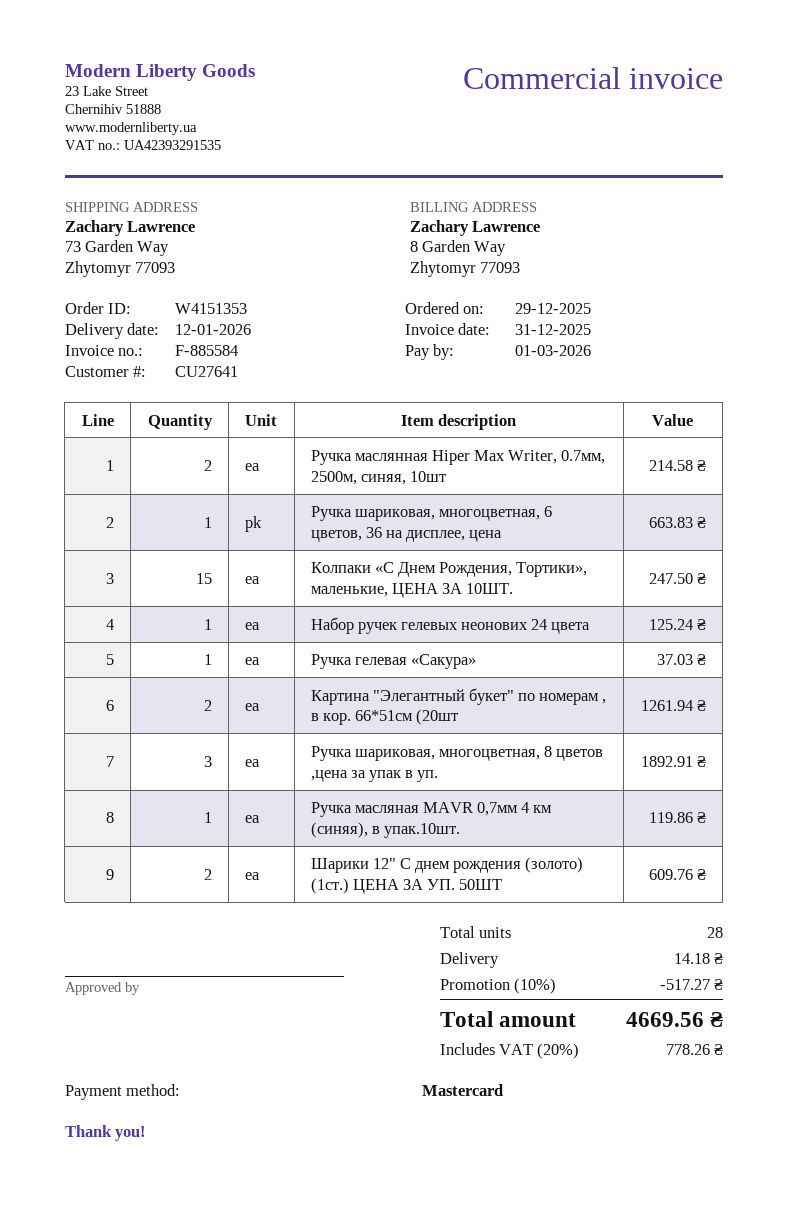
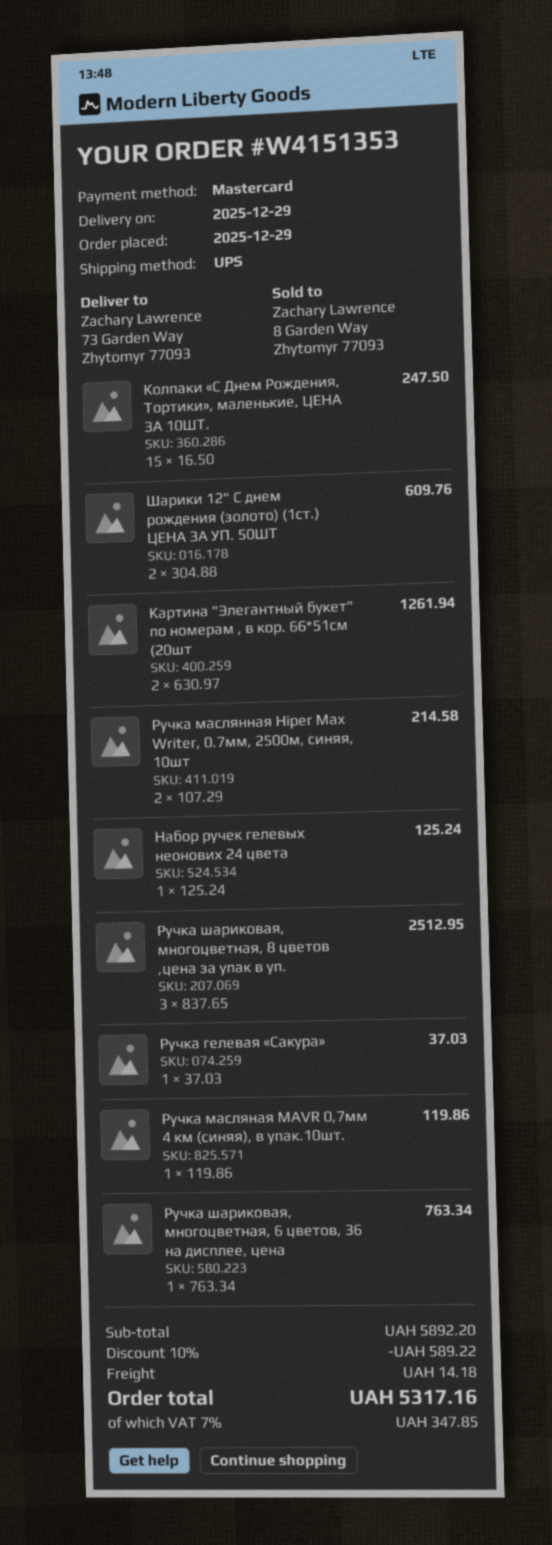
delivery date: 2026-01-12 -> 2025-12-29
Ручка шариковая, многоцветная, 6 цветов, 36 на дисплее, цена: 1 for 663.83 -> 1 for 763.34
Ручка шариковая, многоцветная, 8 цветов ,цена за упак в уп.: 3 for 1892.91 -> 3 for 2512.95
discount: 10% = 517.27 -> 10% = 589.22
tax: 20% = 778.26 -> 7% = 347.85
total: 4669.56 -> 5317.16

